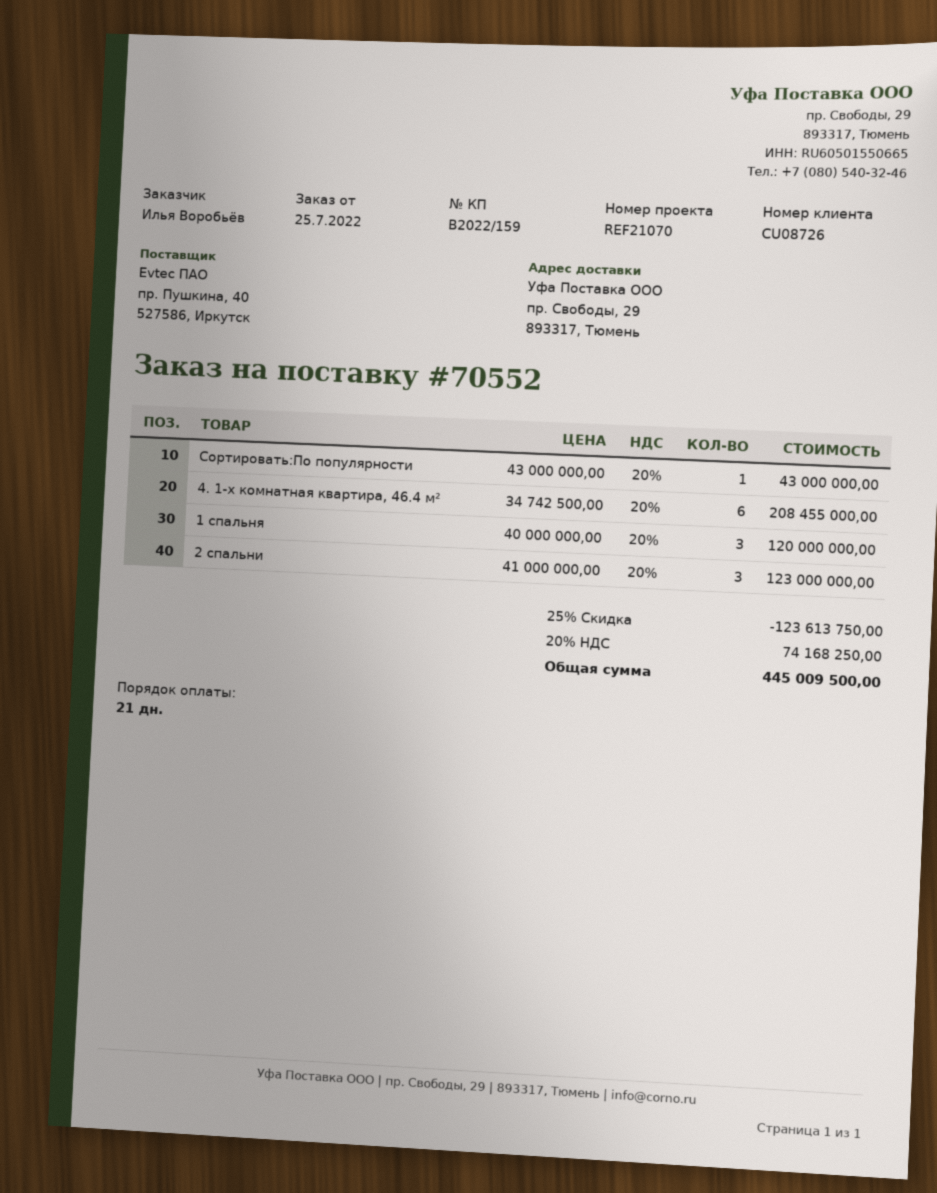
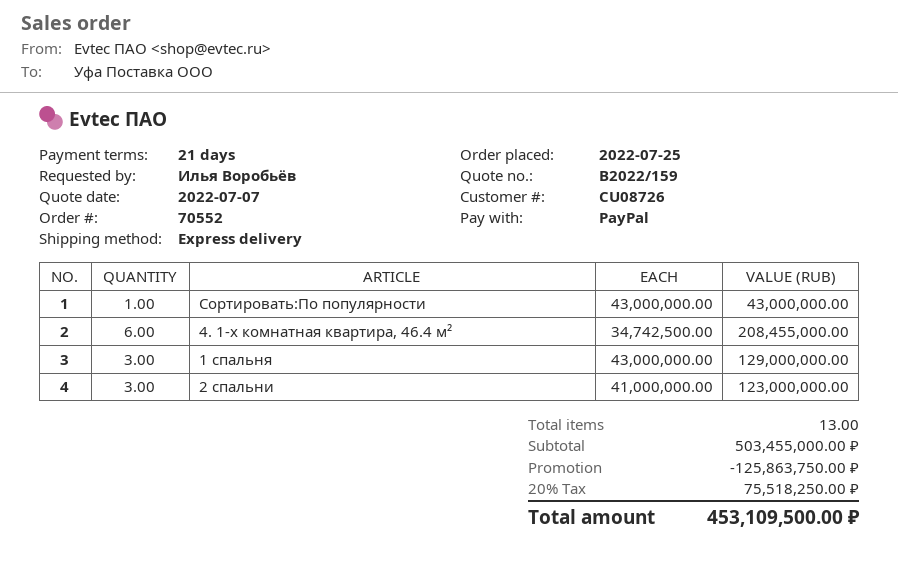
1 спальня: 3 x 40000000.00 = 120000000.00 -> 3 x 43000000.00 = 129000000.00
discount: 123613750.00 -> 125863750.00
tax: 20% = 74168250.00 -> 20% = 75518250.00
total: 445009500.00 -> 453109500.00

